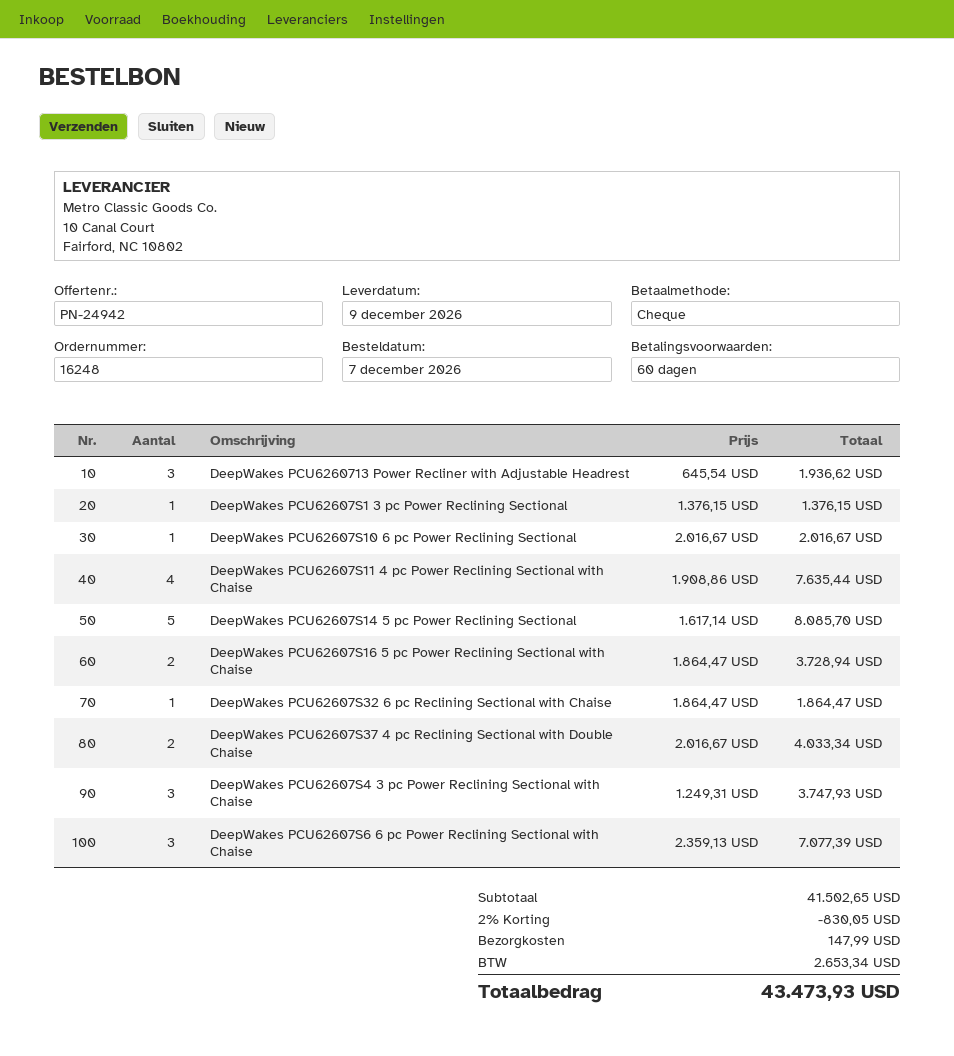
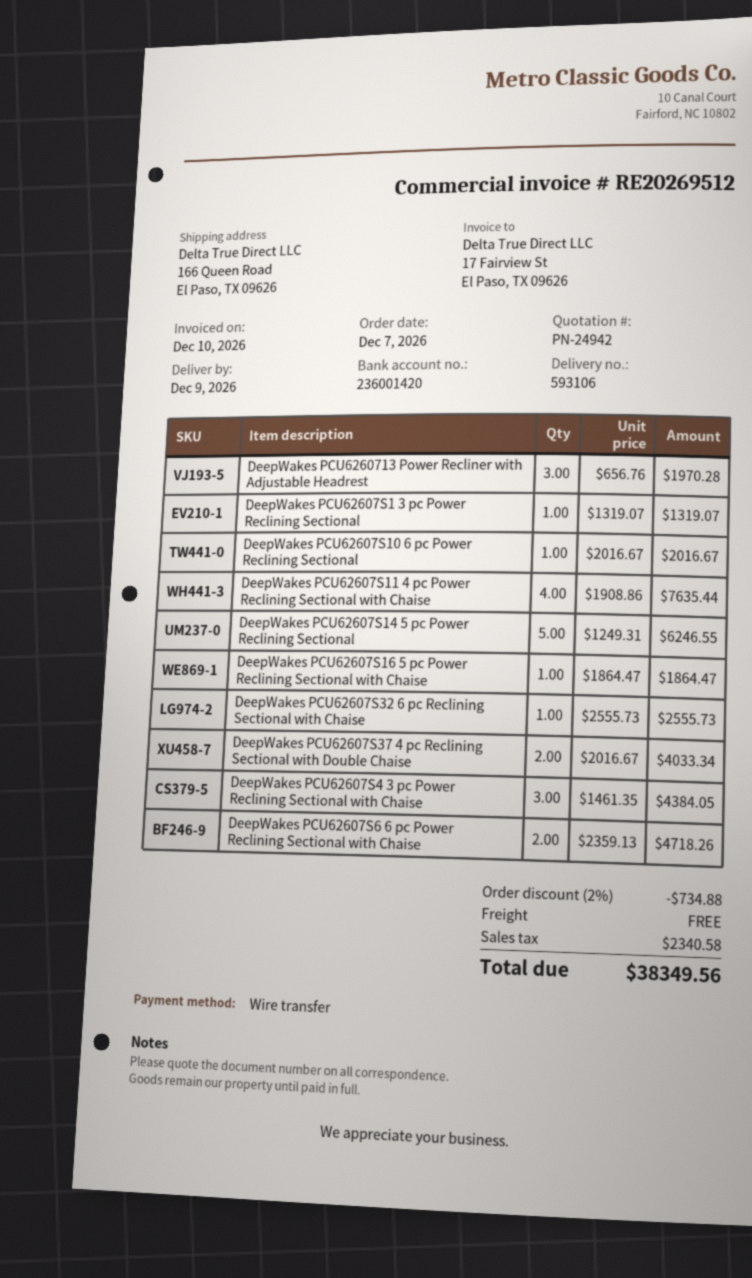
payment method: cheque -> bank transfer
DeepWakes PCU6260713 Power Recliner with Adjustable Headrest: 3 x 645.54 = 1936.62 -> 3 x 656.76 = 1970.28
DeepWakes PCU62607S1 3 pc Power Reclining Sectional: 1 x 1376.15 = 1376.15 -> 1 x 1319.07 = 1319.07
DeepWakes PCU62607S14 5 pc Power Reclining Sectional: 5 x 1617.14 = 8085.70 -> 5 x 1249.31 = 6246.55
DeepWakes PCU62607S16 5 pc Power Reclining Sectional with Chaise: 2 x 1864.47 = 3728.94 -> 1 x 1864.47 = 1864.47
DeepWakes PCU62607S32 6 pc Reclining Sectional with Chaise: 1 x 1864.47 = 1864.47 -> 1 x 2555.73 = 2555.73
DeepWakes PCU62607S4 3 pc Power Reclining Sectional with Chaise: 3 x 1249.31 = 3747.93 -> 3 x 1461.35 = 4384.05
DeepWakes PCU62607S6 6 pc Power Reclining Sectional with Chaise: 3 x 2359.13 = 7077.39 -> 2 x 2359.13 = 4718.26
discount: 2% = 830.05 -> 2% = 734.88
shipping: 147.99 -> 0.00
tax: 2653.34 -> 2340.58
total: 43473.93 -> 38349.56

